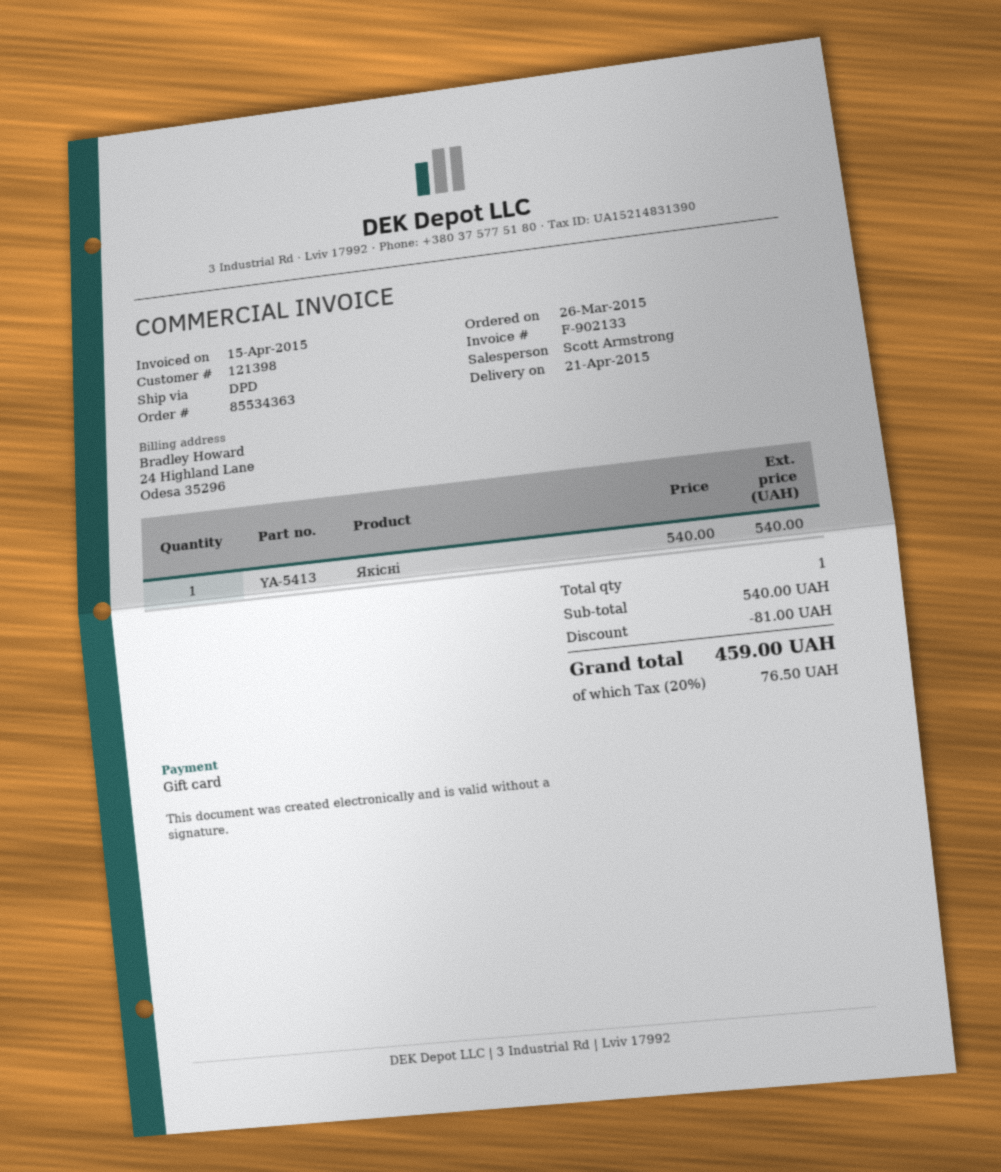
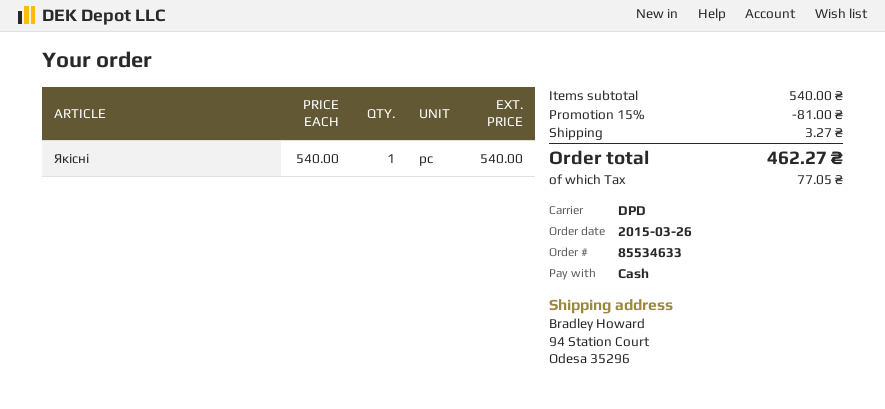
order number: 85534363 -> 85534633
payment method: gift card -> cash
shipping: none -> 3.27
tax: 76.50 -> 77.05
total: 459.00 -> 462.27

